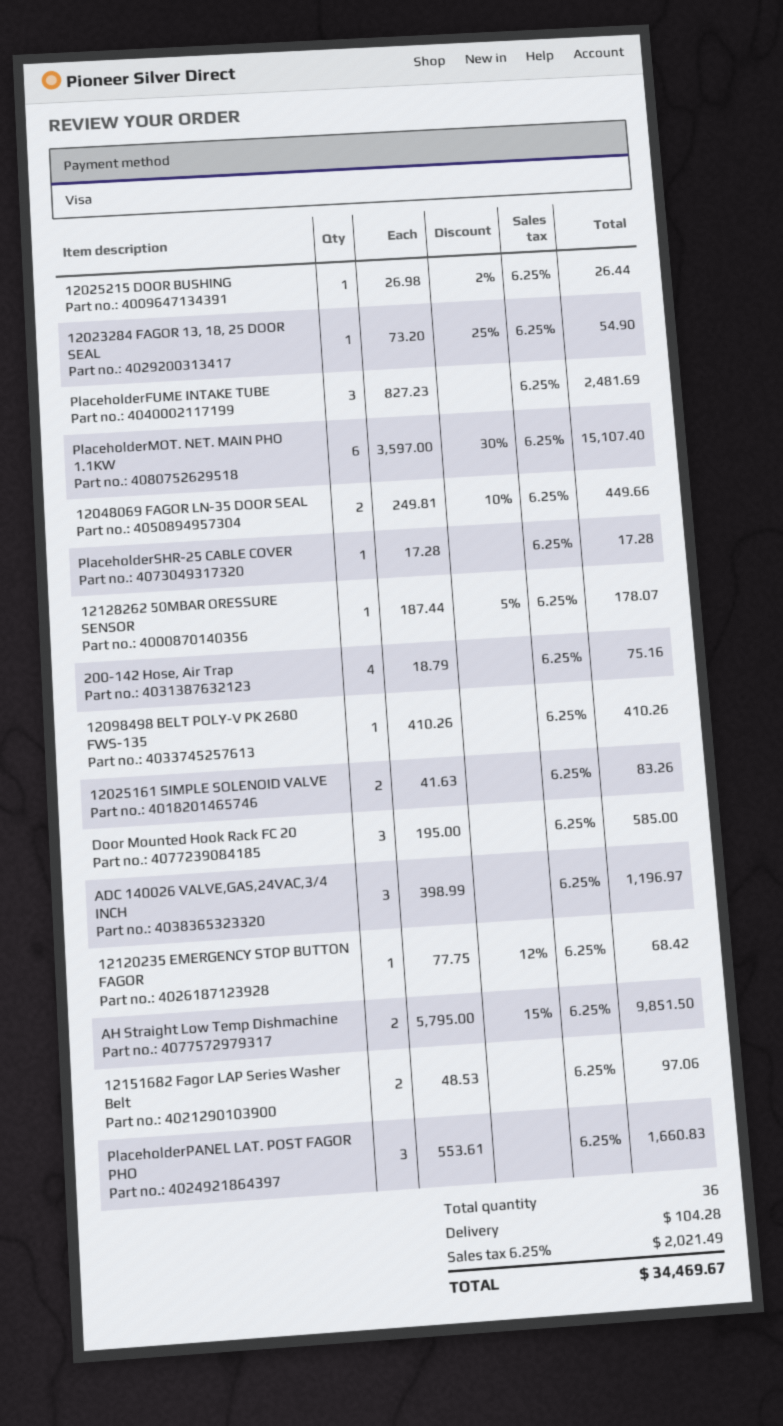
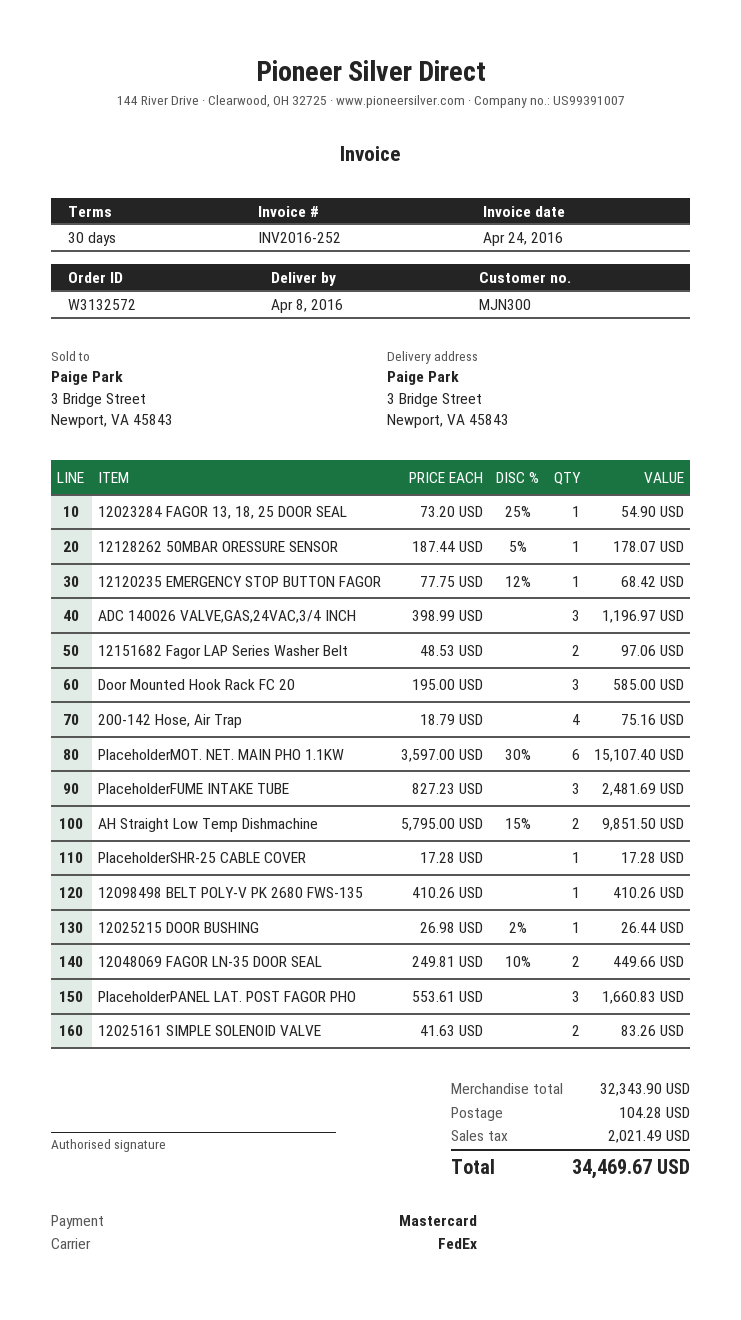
payment method: Visa -> Mastercard

